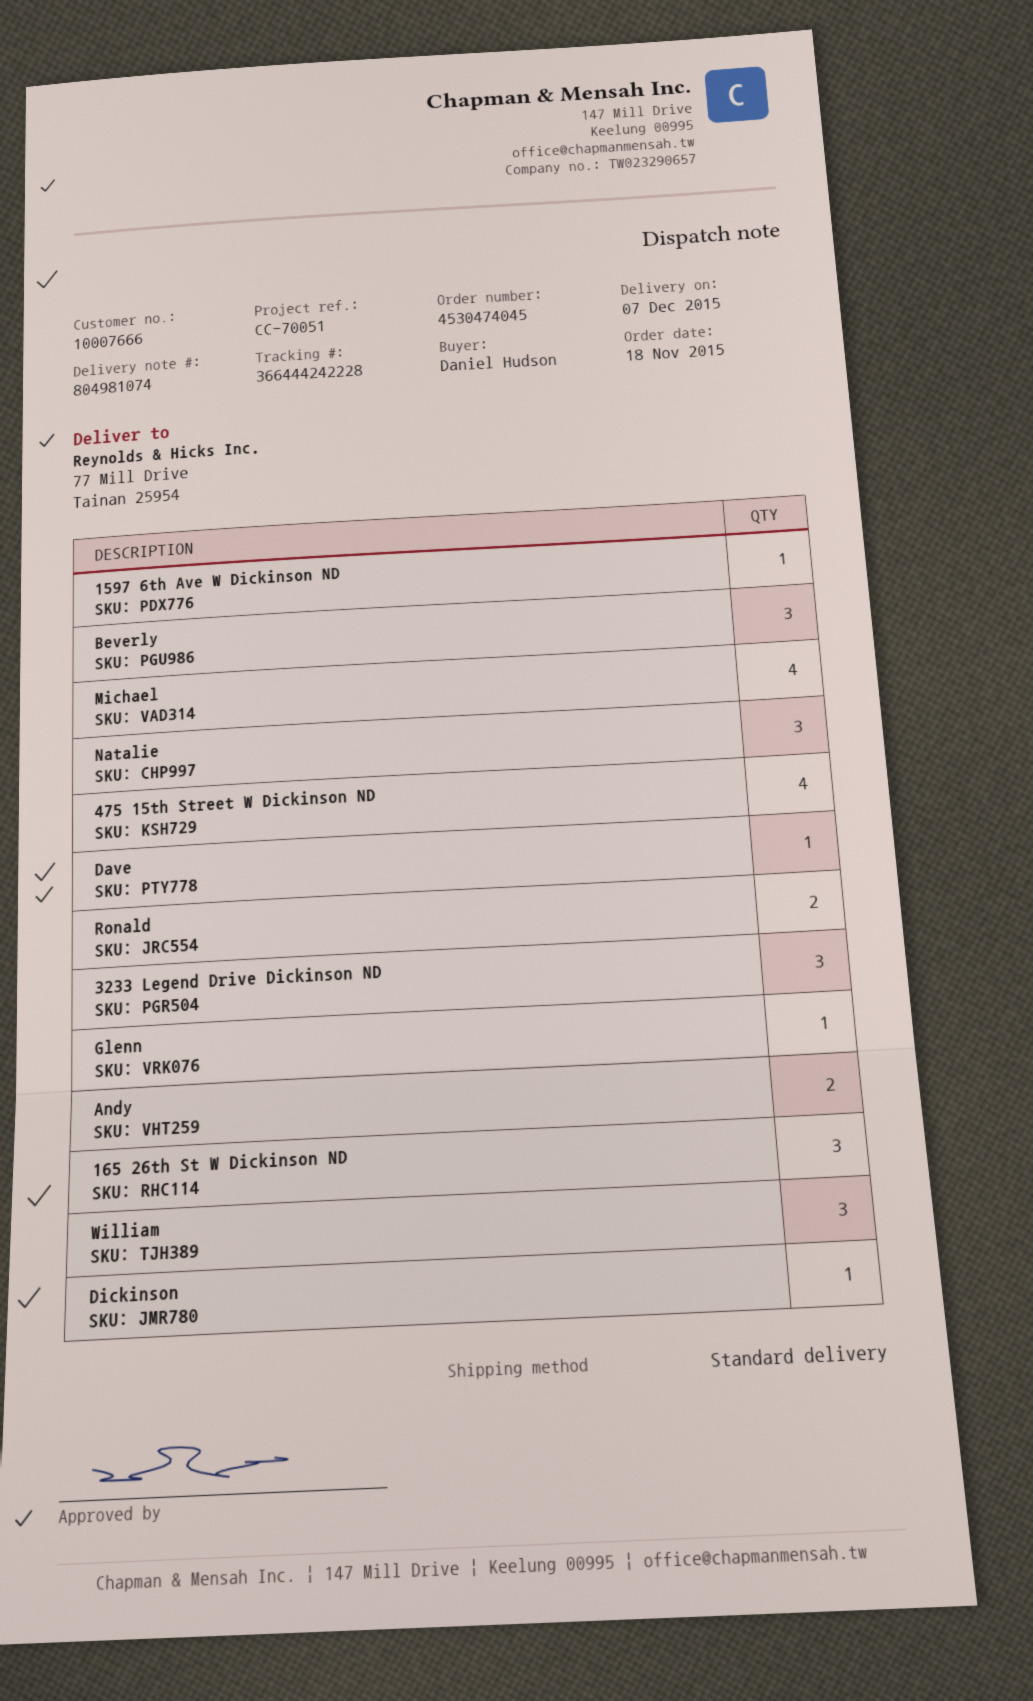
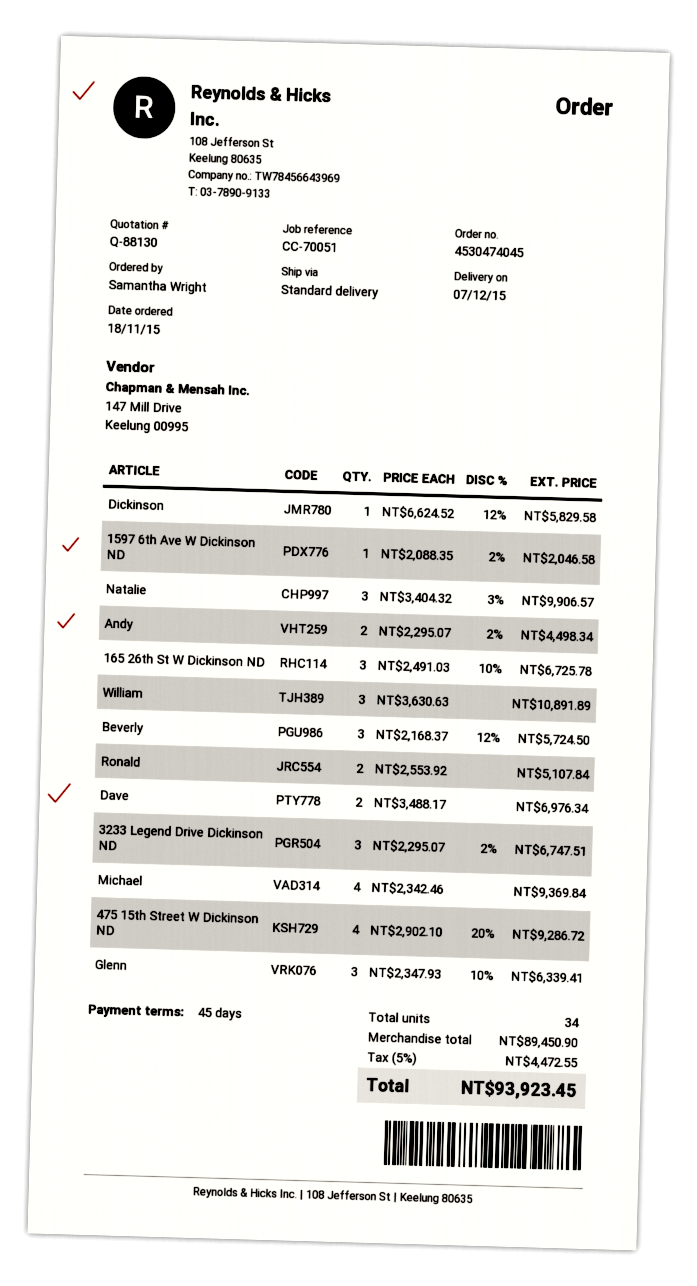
ordered by: Daniel Hudson -> Samantha Wright
Dave: 1 -> 2
Glenn: 1 -> 3

